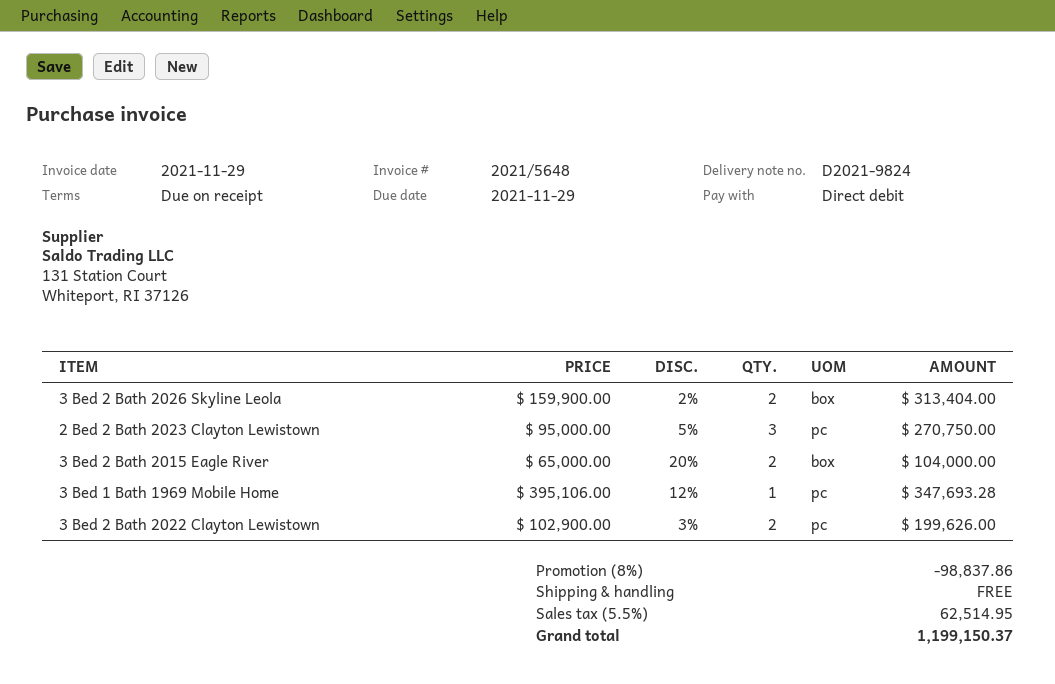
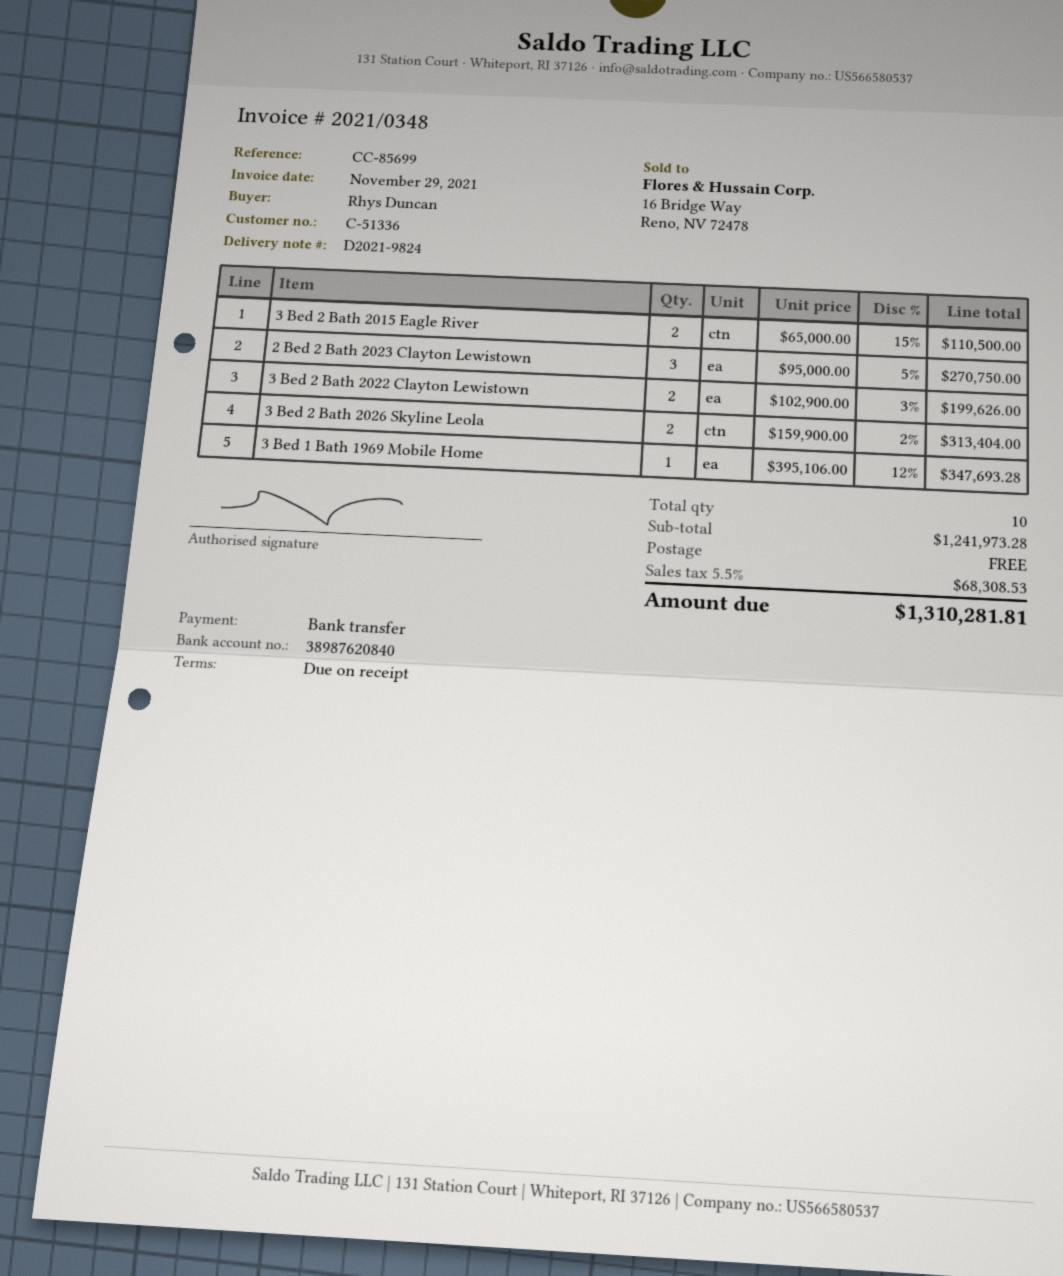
invoice number: 2021/5648 -> 2021/0348
payment method: direct debit -> bank transfer
3 Bed 2 Bath 2015 Eagle River: 2 x 65000.00 - 20% = 104000.00 -> 2 x 65000.00 - 15% = 110500.00
discount: 8% = 98837.86 -> none
tax: 5.5% = 62514.95 -> 5.5% = 68308.53
total: 1199150.37 -> 1310281.81

